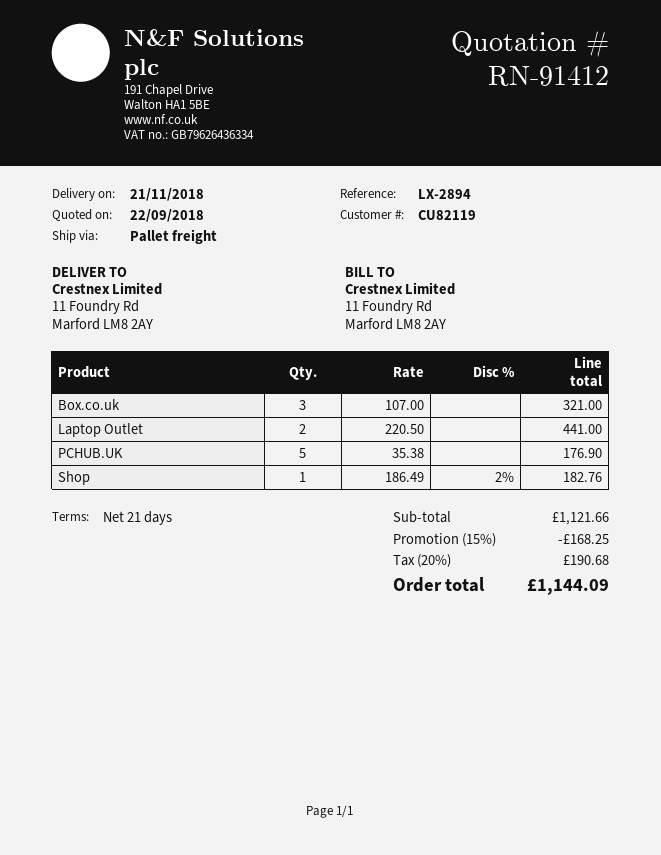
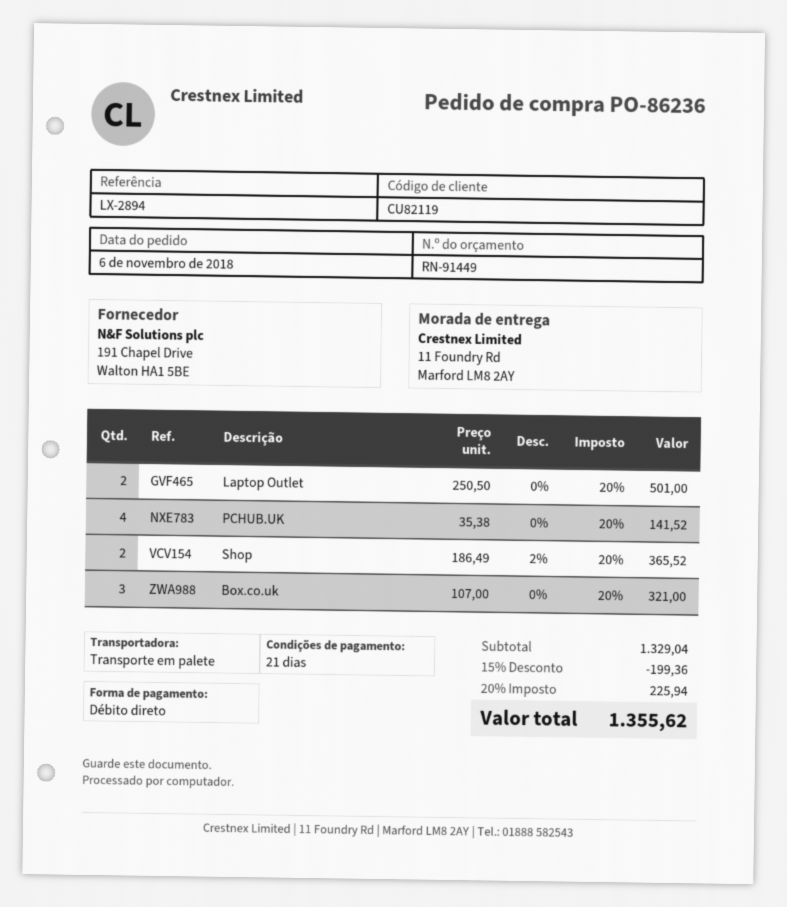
quote number: RN-91412 -> RN-91449
Laptop Outlet: 2 x 220.50 = 441.00 -> 2 x 250.50 = 501.00
PCHUB.UK: 5 x 35.38 = 176.90 -> 4 x 35.38 = 141.52
Shop: 1 x 186.49 - 2% = 182.76 -> 2 x 186.49 - 2% = 365.52
subtotal: 1121.66 -> 1329.04
discount: 15% = 168.25 -> 15% = 199.36
tax: 20% = 190.68 -> 20% = 225.94
total: 1144.09 -> 1355.62

